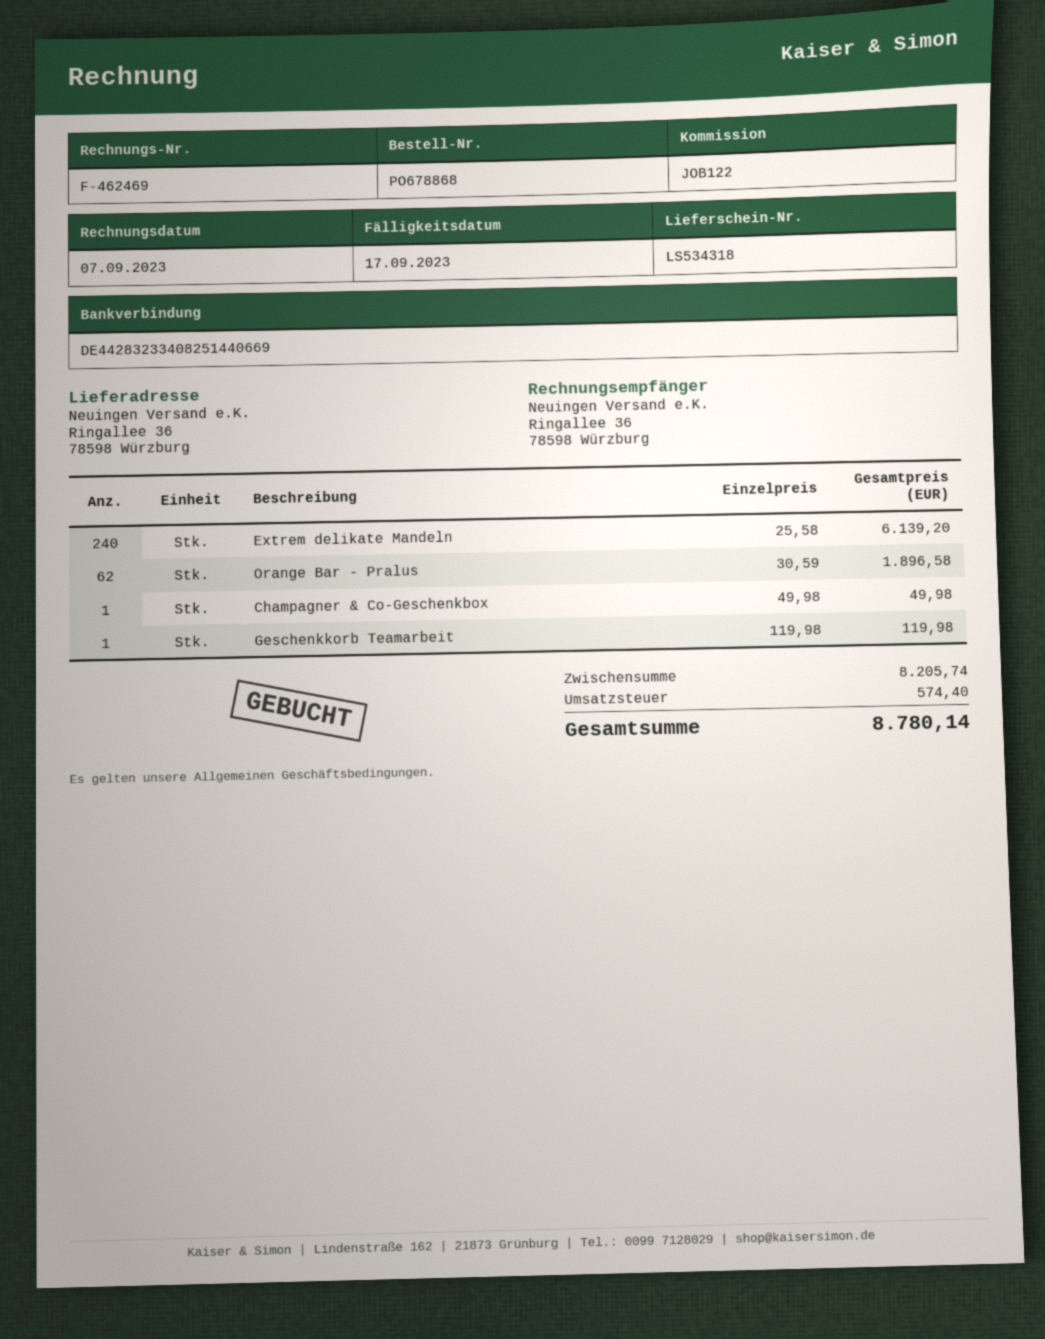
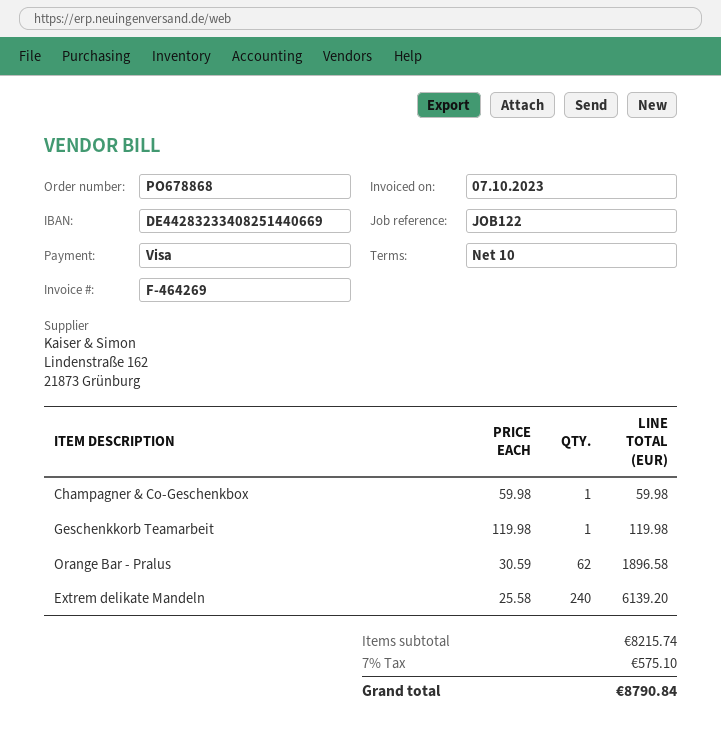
invoice number: F-462469 -> F-464269
invoice date: 2023-09-07 -> 2023-10-07
Champagner & Co-Geschenkbox: 1 x 49.98 = 49.98 -> 1 x 59.98 = 59.98
subtotal: 8205.74 -> 8215.74
tax: 574.40 -> 575.10
total: 8780.14 -> 8790.84

